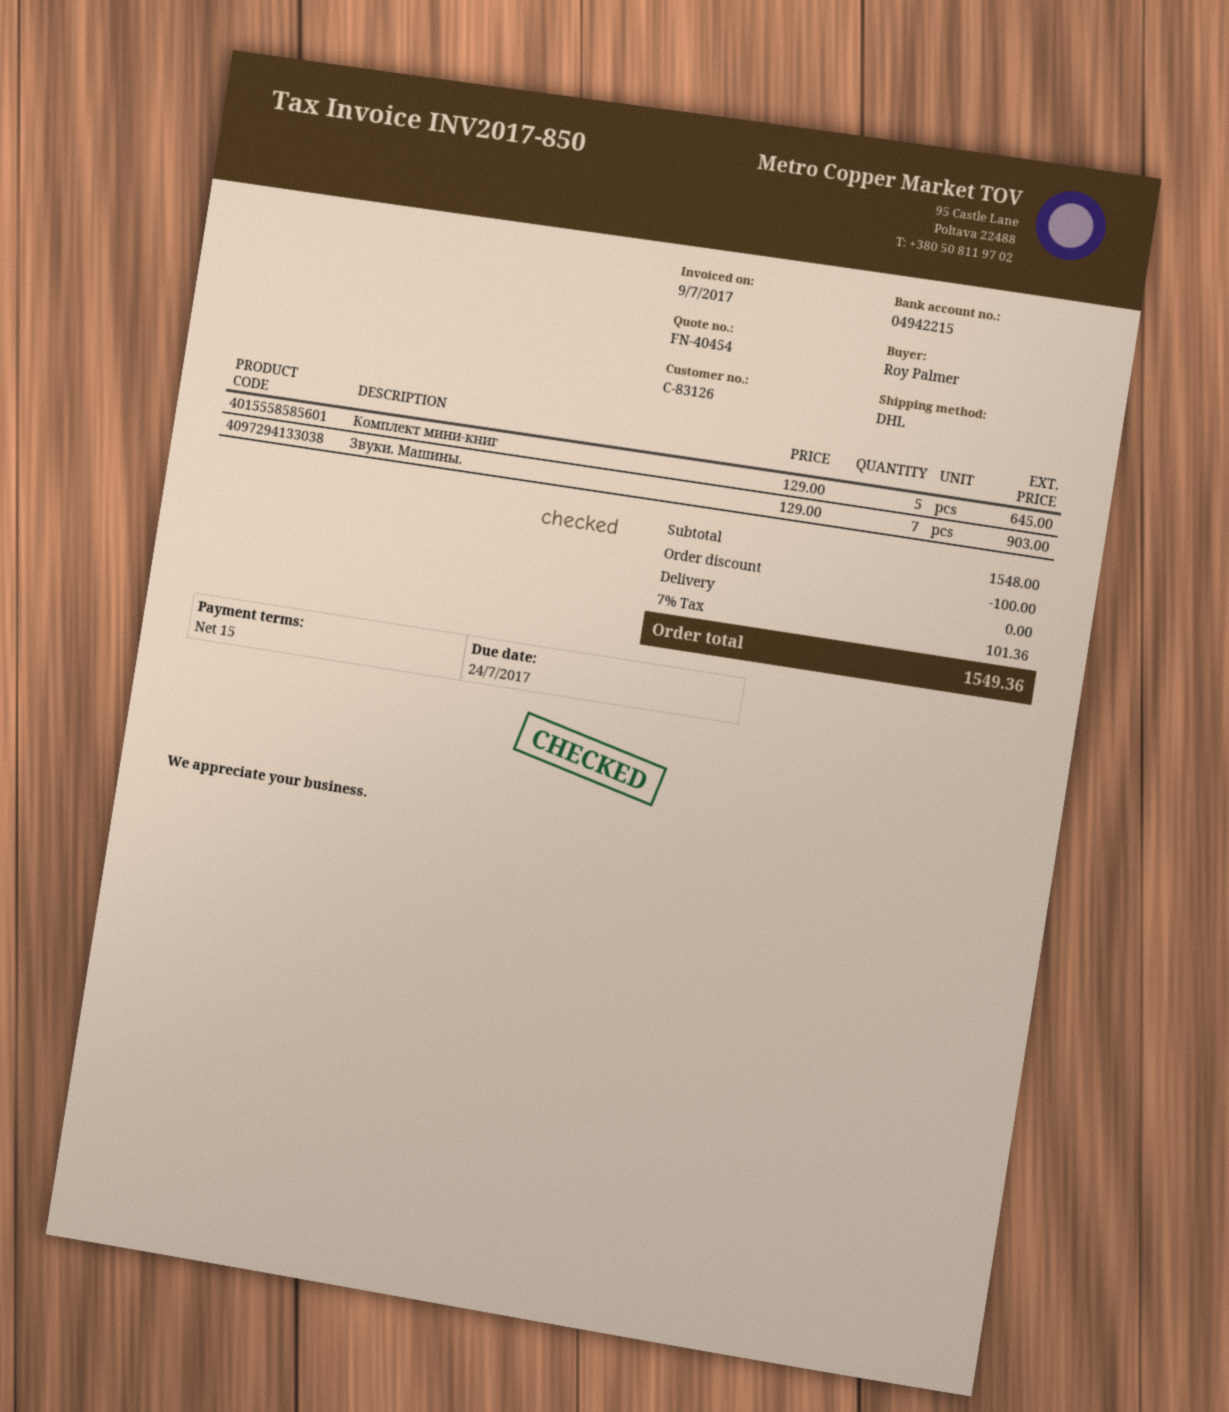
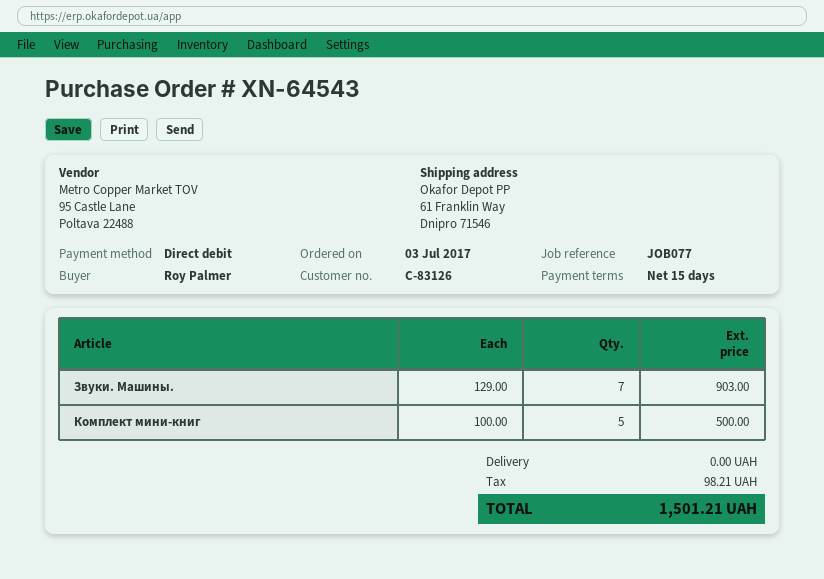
Комплект мини-книг: 5 x 129.00 = 645.00 -> 5 x 100.00 = 500.00
discount: 100.00 -> none
tax: 101.36 -> 98.21
total: 1549.36 -> 1501.21

